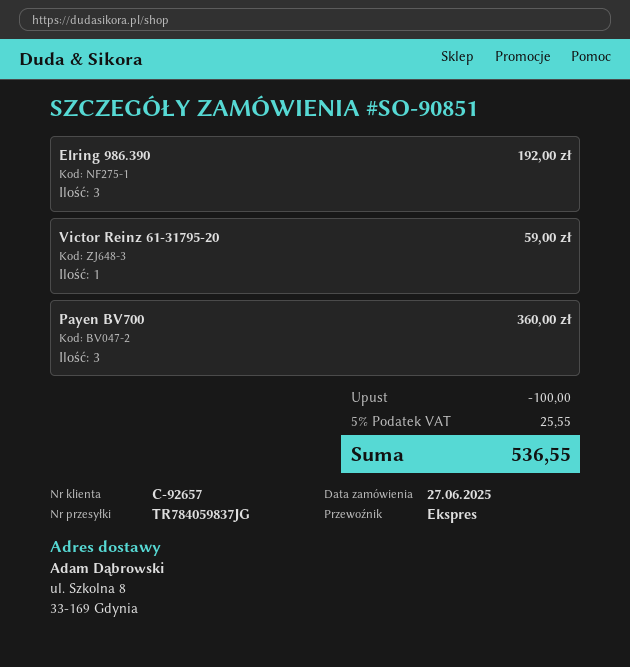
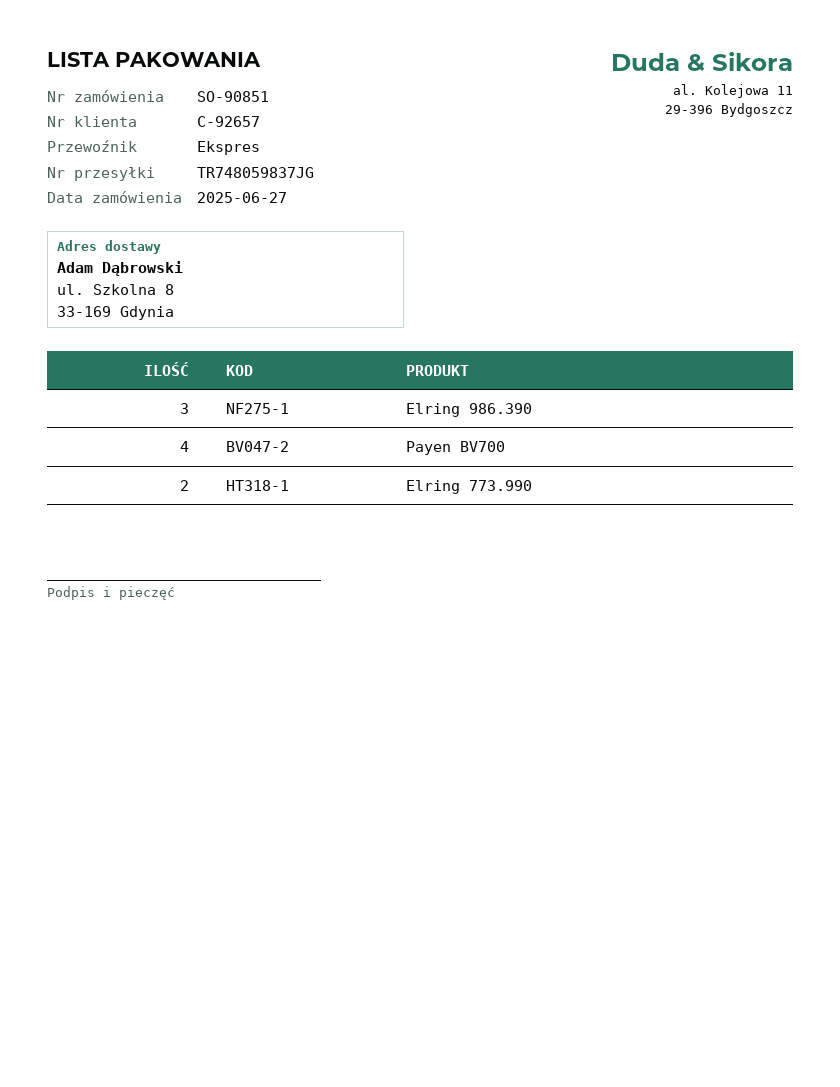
tracking number: TR784059837JG -> TR748059837JG
Victor Reinz 61-31795-20: 1 -> none
Payen BV700: 3 -> 4
Elring 773.990: none -> 2

